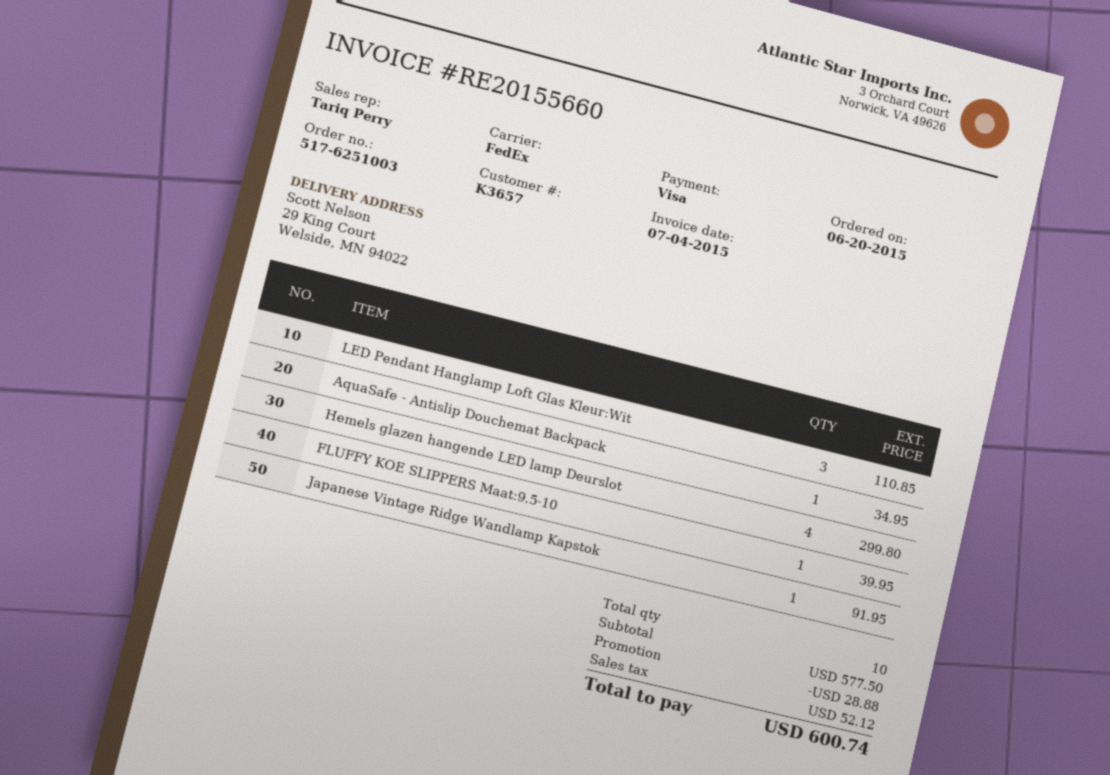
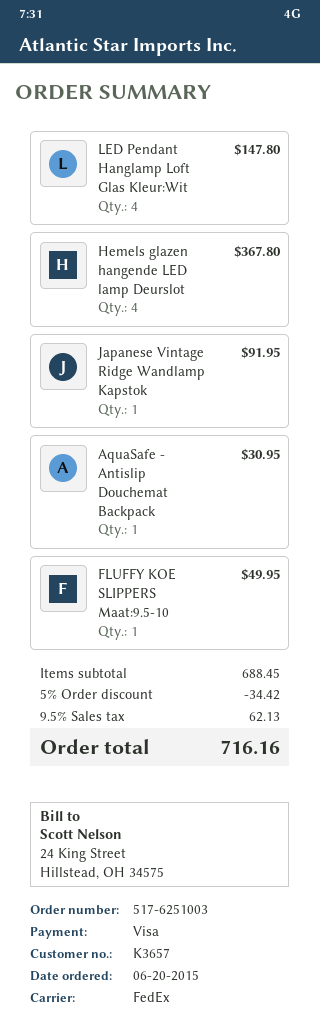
LED Pendant Hanglamp Loft Glas Kleur:Wit: 3 for 110.85 -> 4 for 147.80
AquaSafe - Antislip Douchemat Backpack: 1 for 34.95 -> 1 for 30.95
Hemels glazen hangende LED lamp Deurslot: 4 for 299.80 -> 4 for 367.80
FLUFFY KOE SLIPPERS Maat:9.5-10: 1 for 39.95 -> 1 for 49.95
subtotal: 577.50 -> 688.45
discount: 28.88 -> 34.42
tax: 52.12 -> 62.13
total: 600.74 -> 716.16

